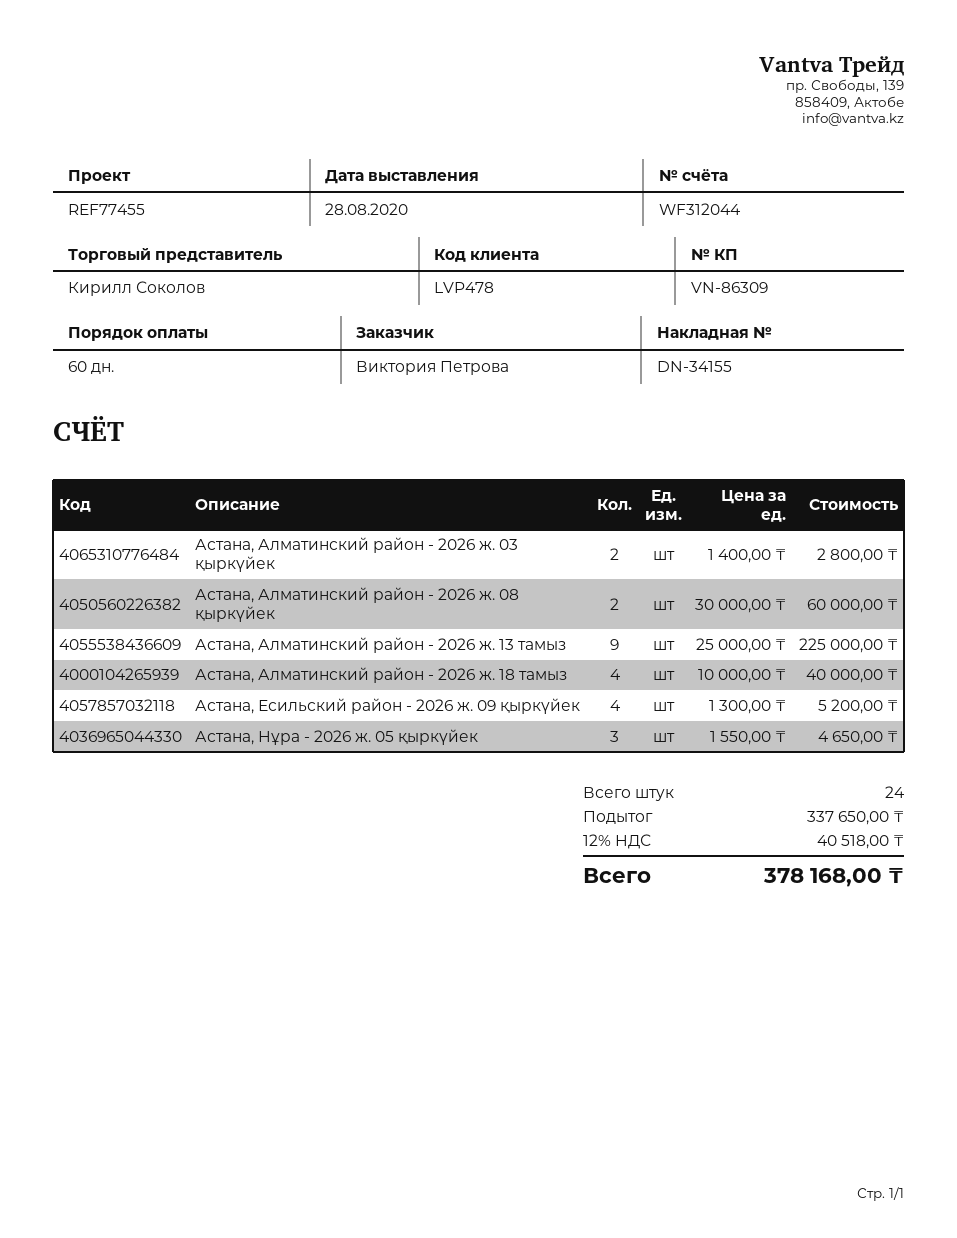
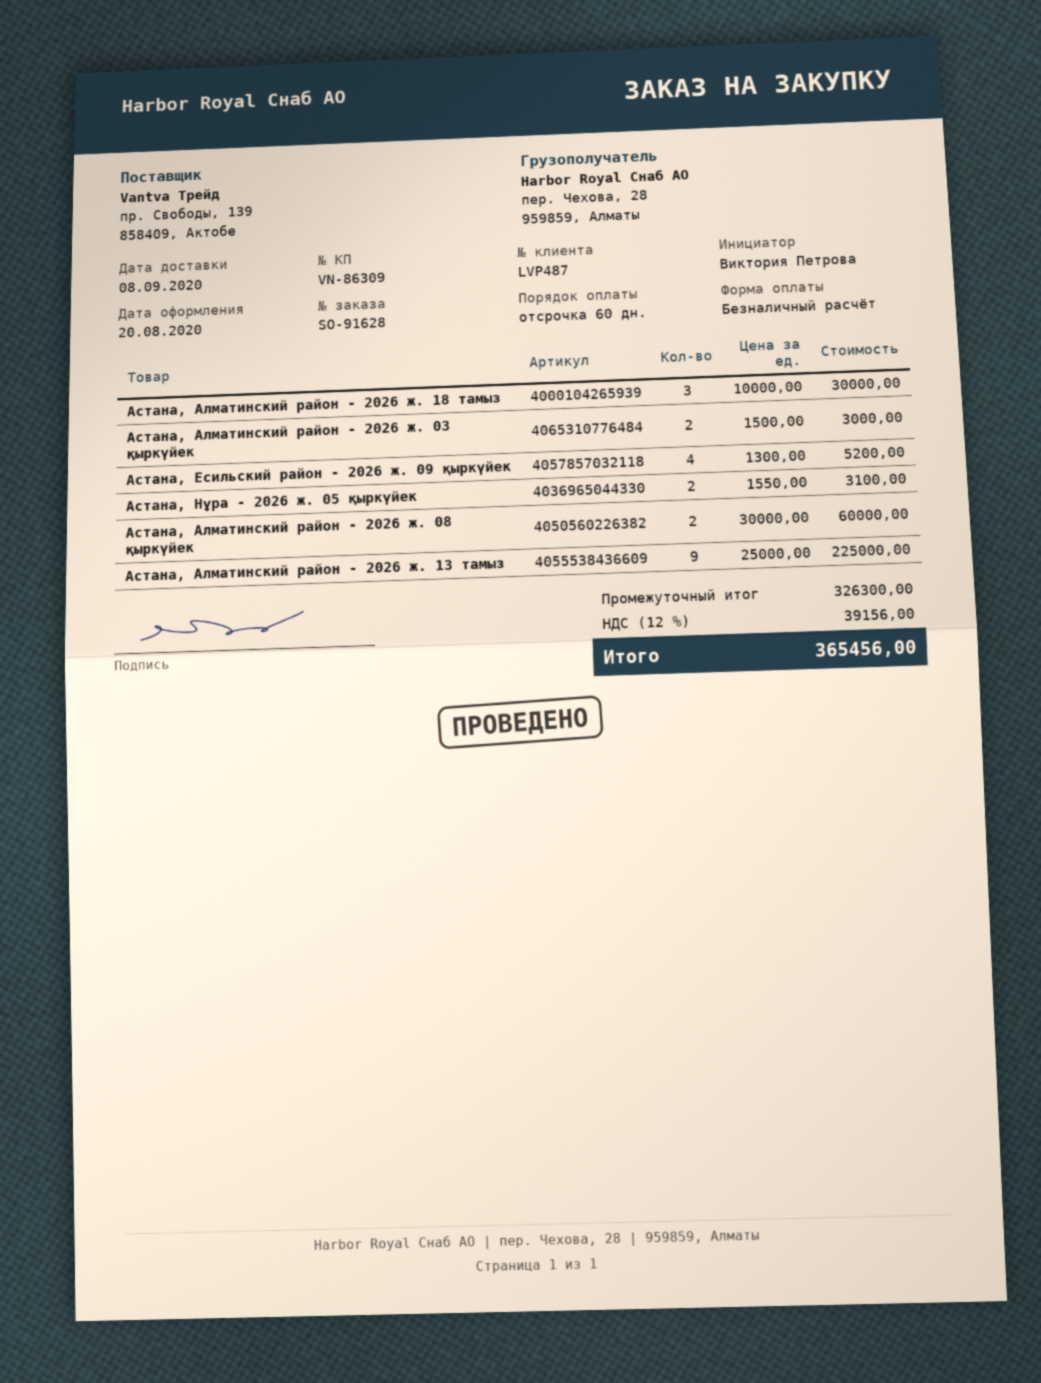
customer number: LVP478 -> LVP487
Астана, Алматинский район - 2026 ж. 03 қыркүйек: 2 x 1400.00 = 2800.00 -> 2 x 1500.00 = 3000.00
Астана, Алматинский район - 2026 ж. 18 тамыз: 4 x 10000.00 = 40000.00 -> 3 x 10000.00 = 30000.00
Астана, Нұра - 2026 ж. 05 қыркүйек: 3 x 1550.00 = 4650.00 -> 2 x 1550.00 = 3100.00
subtotal: 337650.00 -> 326300.00
tax: 12% = 40518.00 -> 12% = 39156.00
total: 378168.00 -> 365456.00

